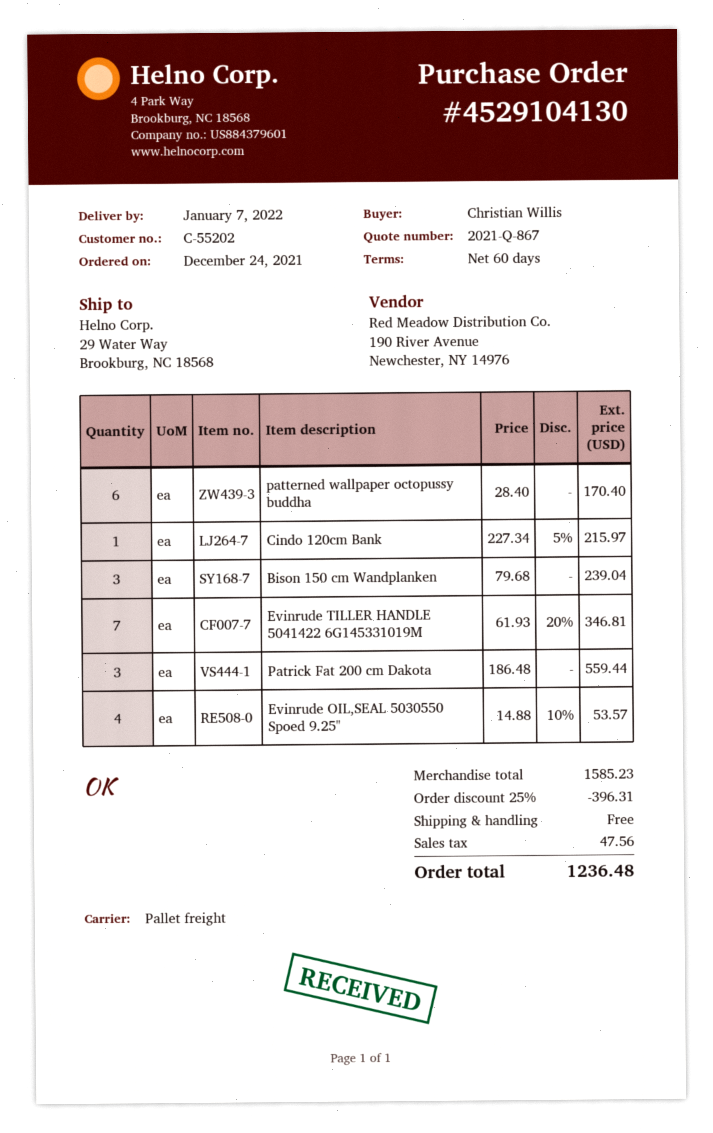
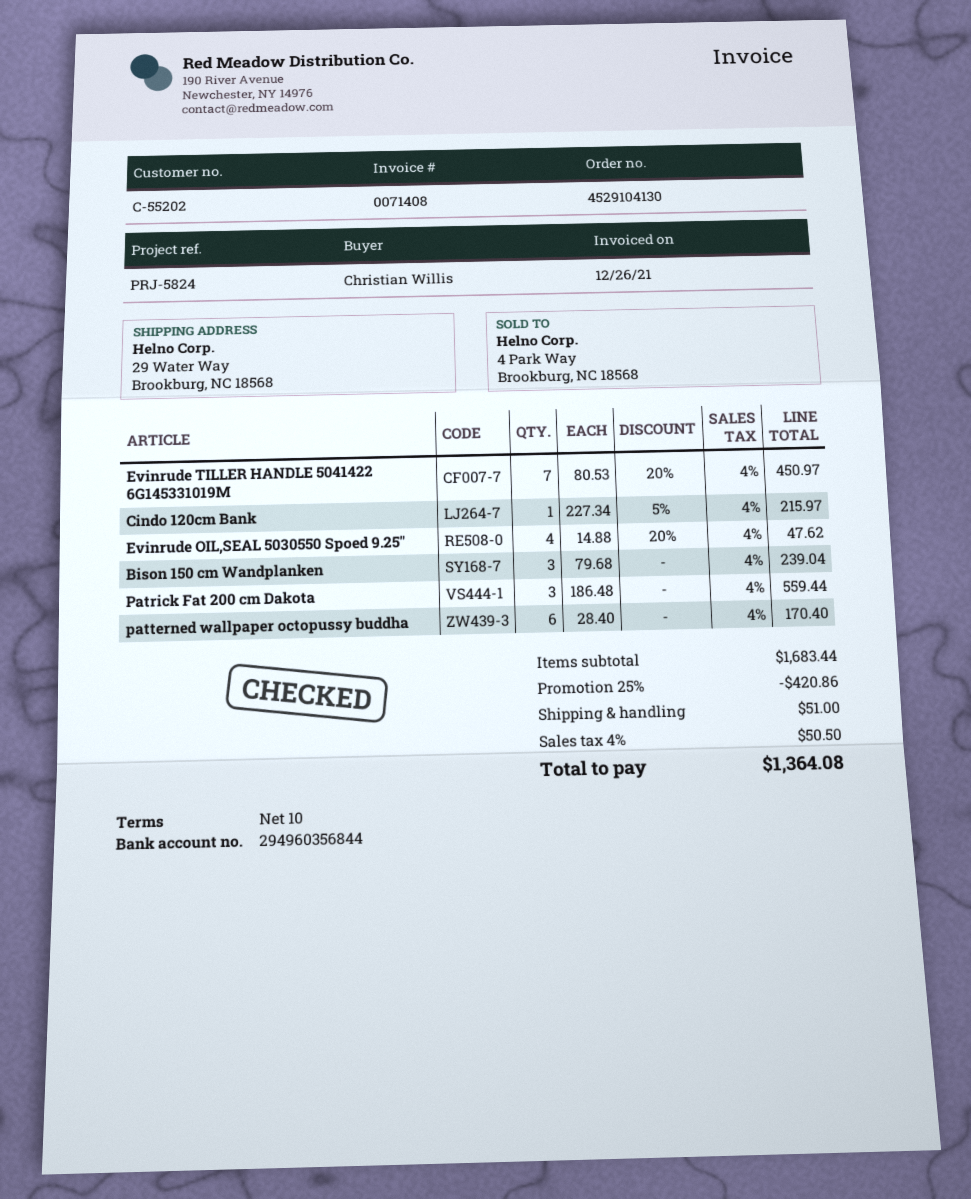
payment terms: 60 days -> 10 days
Evinrude TILLER HANDLE 5041422 6G145331019M: 7 x 61.93 - 20% = 346.81 -> 7 x 80.53 - 20% = 450.97
Evinrude OIL,SEAL 5030550 Spoed 9.25": 4 x 14.88 - 10% = 53.57 -> 4 x 14.88 - 20% = 47.62
subtotal: 1585.23 -> 1683.44
discount: 25% = 396.31 -> 25% = 420.86
shipping: 0.00 -> 51.00
tax: 47.56 -> 50.50
total: 1236.48 -> 1364.08

